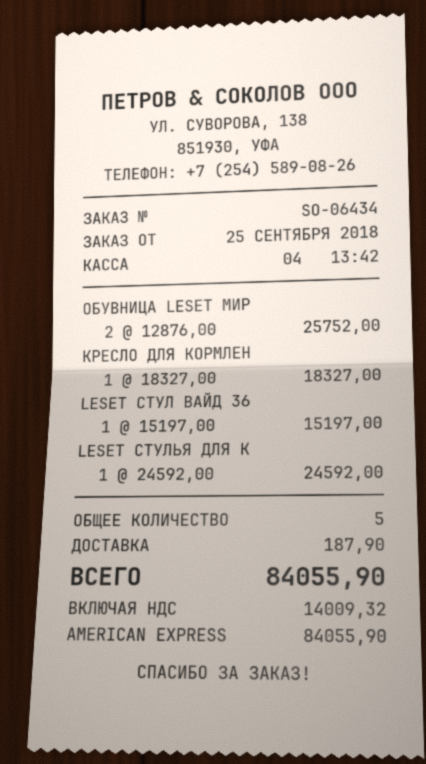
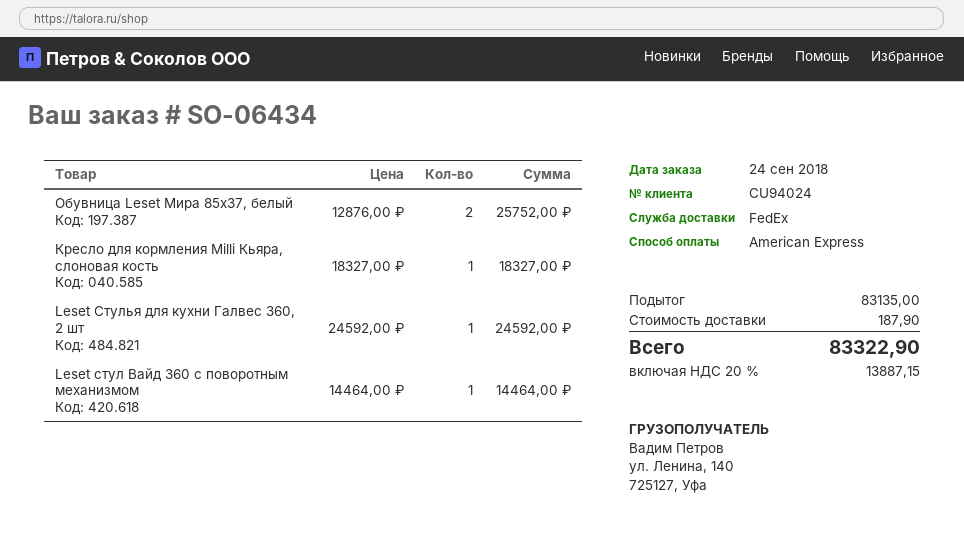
order date: 2018-09-25 -> 2018-09-24
LESET СТУЛ ВАЙД 36: 1 x 15197.00 = 15197.00 -> 1 x 14464.00 = 14464.00
tax: 14009.32 -> 13887.15
total: 84055.90 -> 83322.90

